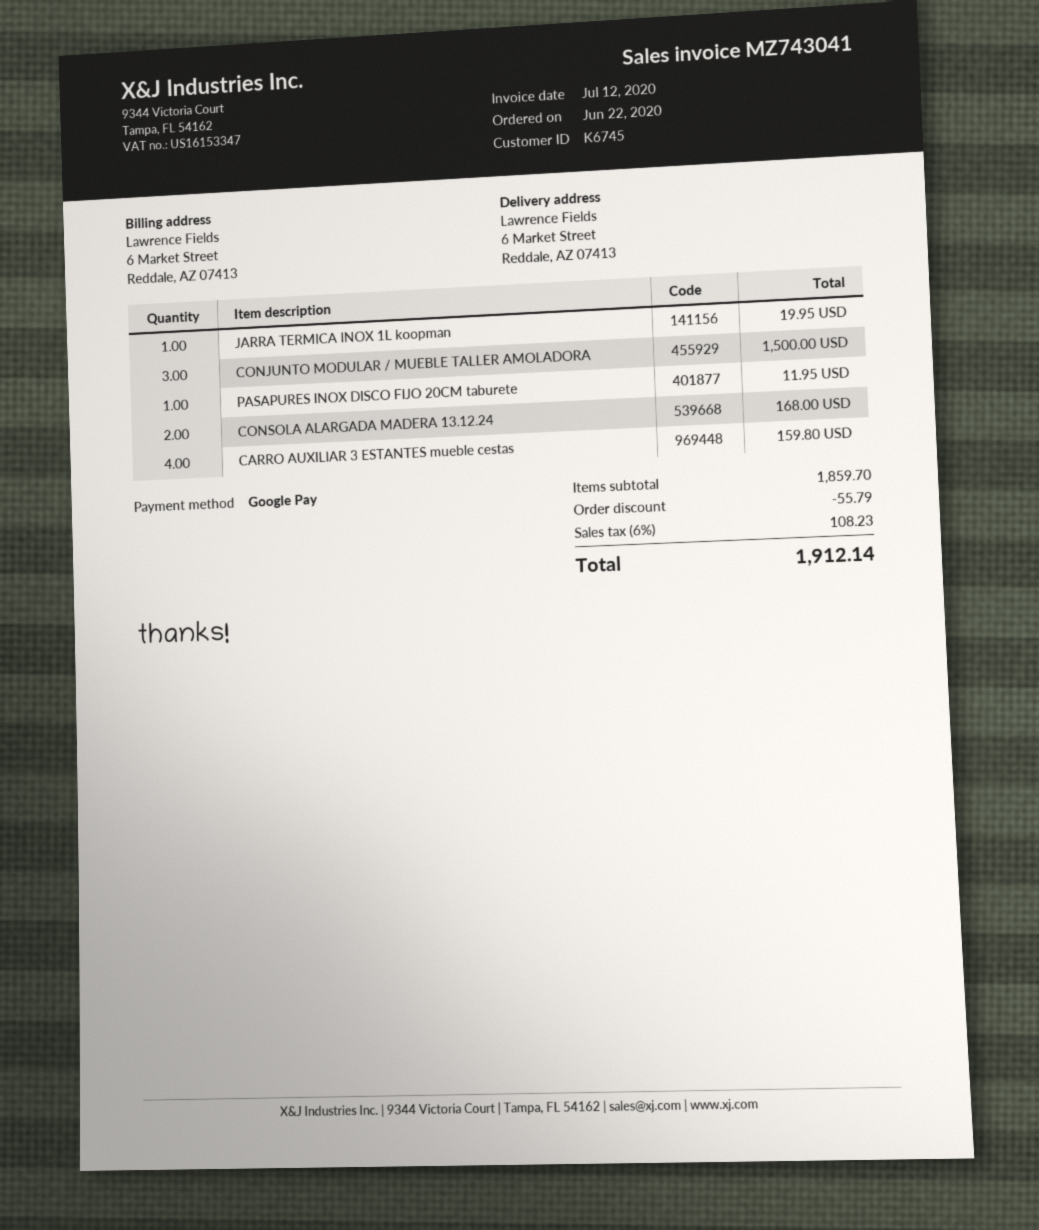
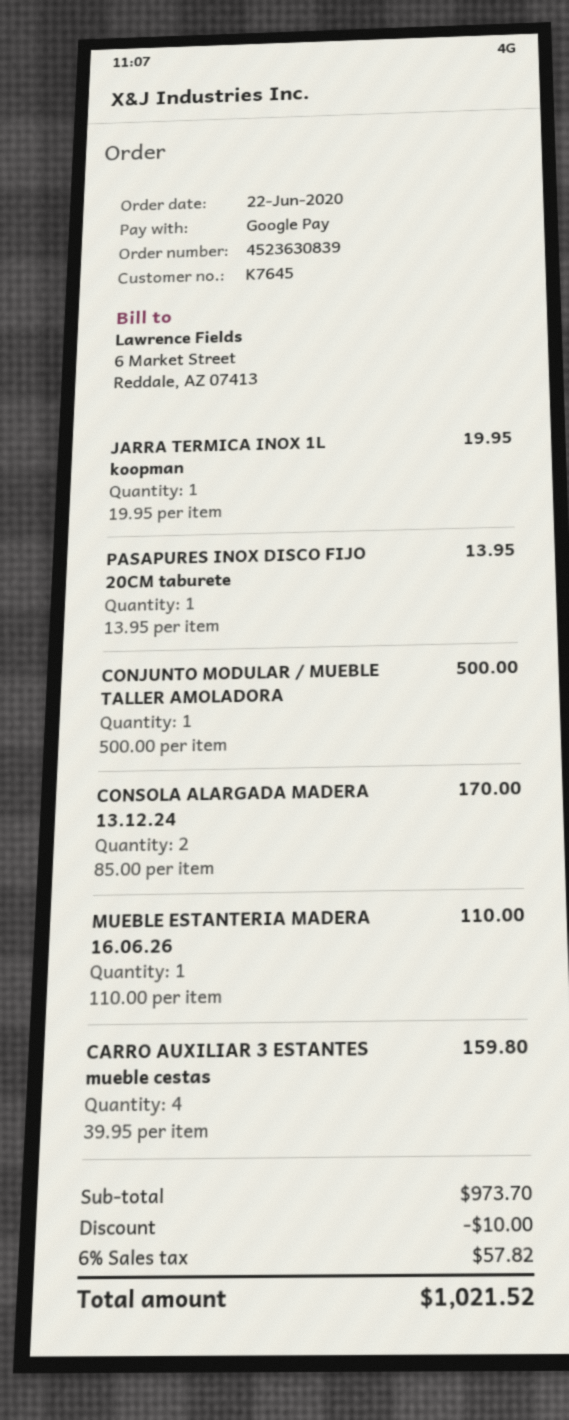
customer number: K6745 -> K7645
CONJUNTO MODULAR / MUEBLE TALLER AMOLADORA: 3 for 1500.00 -> 1 for 500.00
PASAPURES INOX DISCO FIJO 20CM taburete: 1 for 11.95 -> 1 for 13.95
CONSOLA ALARGADA MADERA 13.12.24: 2 for 168.00 -> 2 for 170.00
MUEBLE ESTANTERIA MADERA 16.06.26: none -> 1 for 110.00
subtotal: 1859.70 -> 973.70
discount: 55.79 -> 10.00
tax: 6% = 108.23 -> 6% = 57.82
total: 1912.14 -> 1021.52

